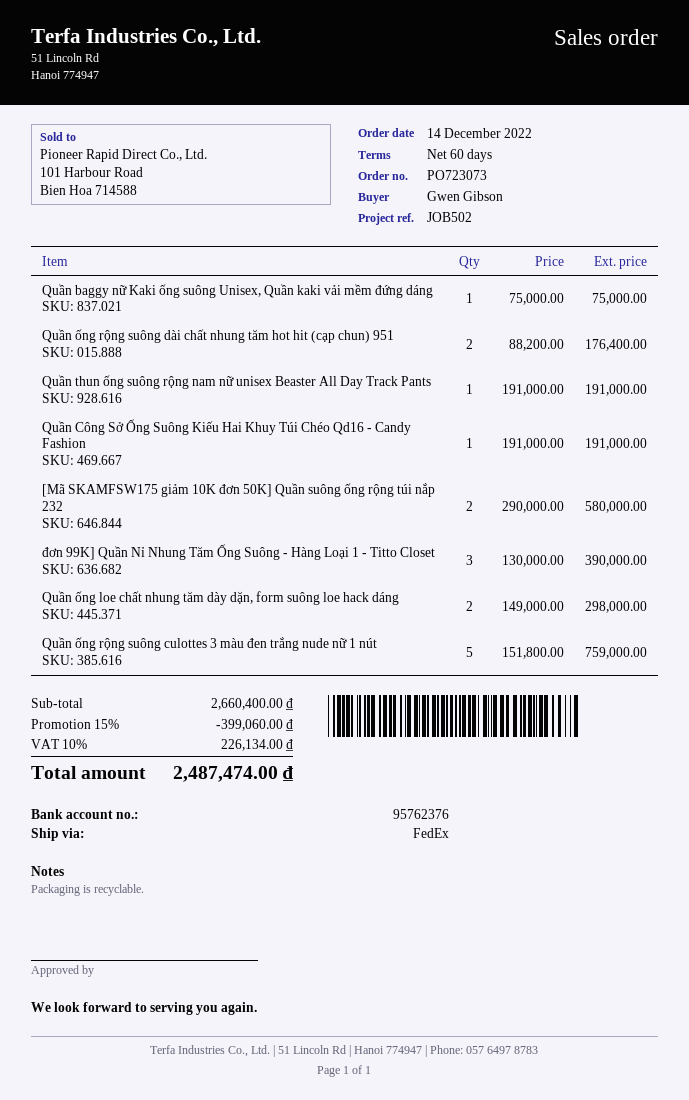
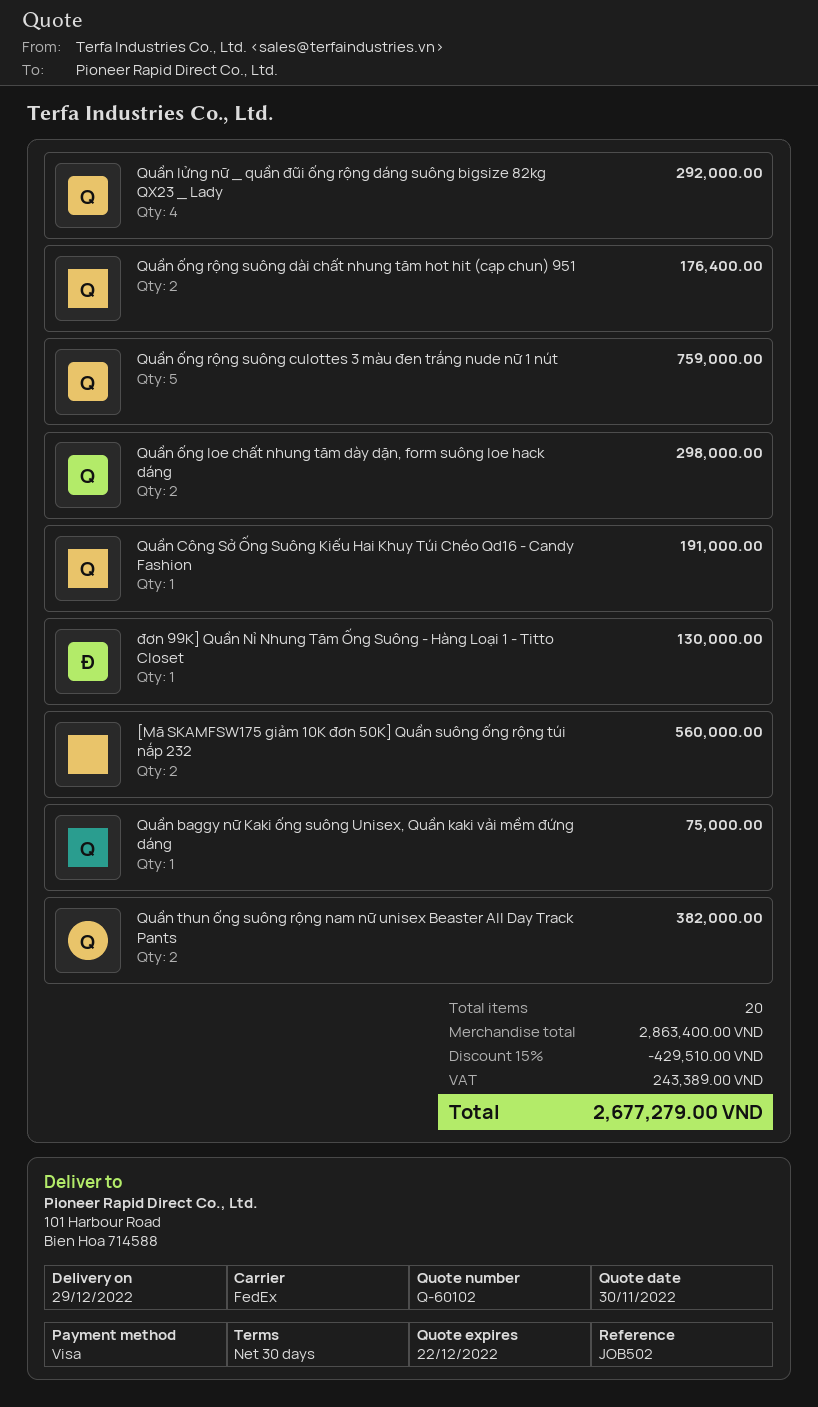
payment terms: 60 days -> 30 days
Quần thun ống suông rộng nam nữ unisex Beaster All Day Track Pants: 1 for 191000.00 -> 2 for 382000.00
[Mã SKAMFSW175 giảm 10K đơn 50K] Quần suông ống rộng túi nắp 232: 2 for 580000.00 -> 2 for 560000.00
đơn 99K] Quần Nỉ Nhung Tăm Ống Suông - Hàng Loại 1 - Titto Closet: 3 for 390000.00 -> 1 for 130000.00
Quần lửng nữ _ quần đũi ống rộng dáng suông bigsize 82kg QX23 _ Lady: none -> 4 for 292000.00
subtotal: 2660400.00 -> 2863400.00
discount: 15% = 399060.00 -> 15% = 429510.00
tax: 226134.00 -> 243389.00
total: 2487474.00 -> 2677279.00

